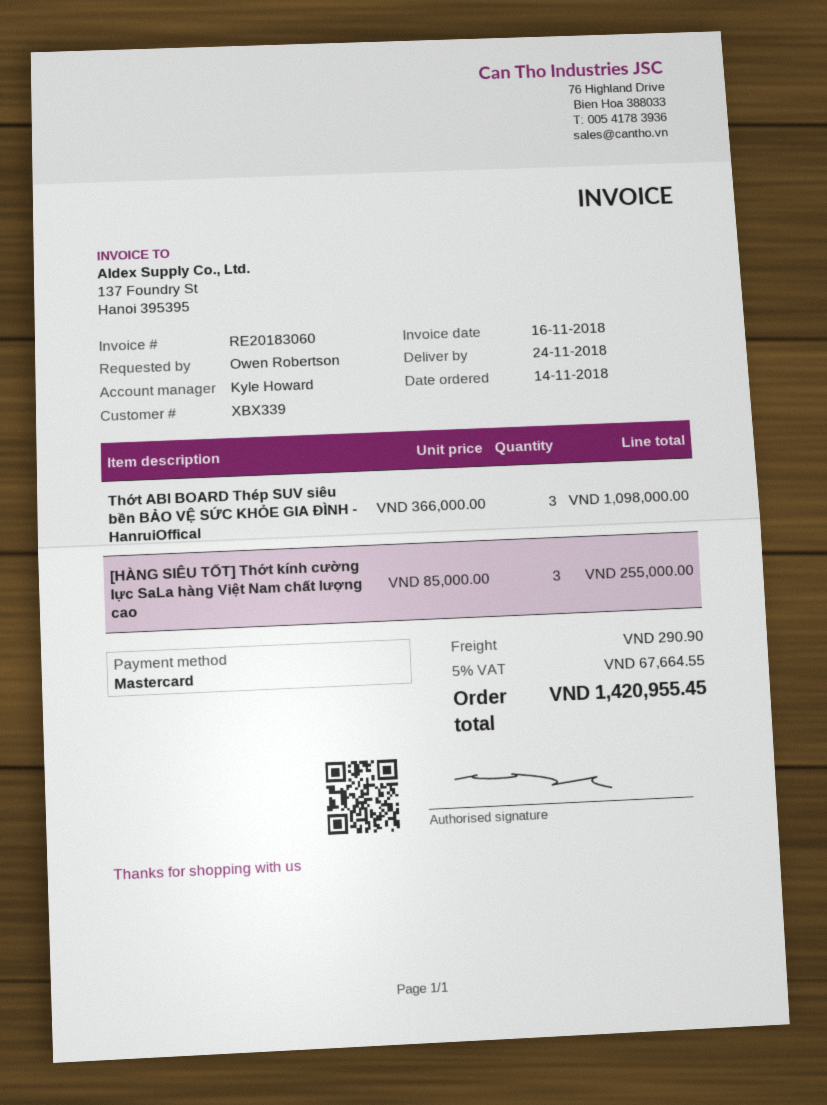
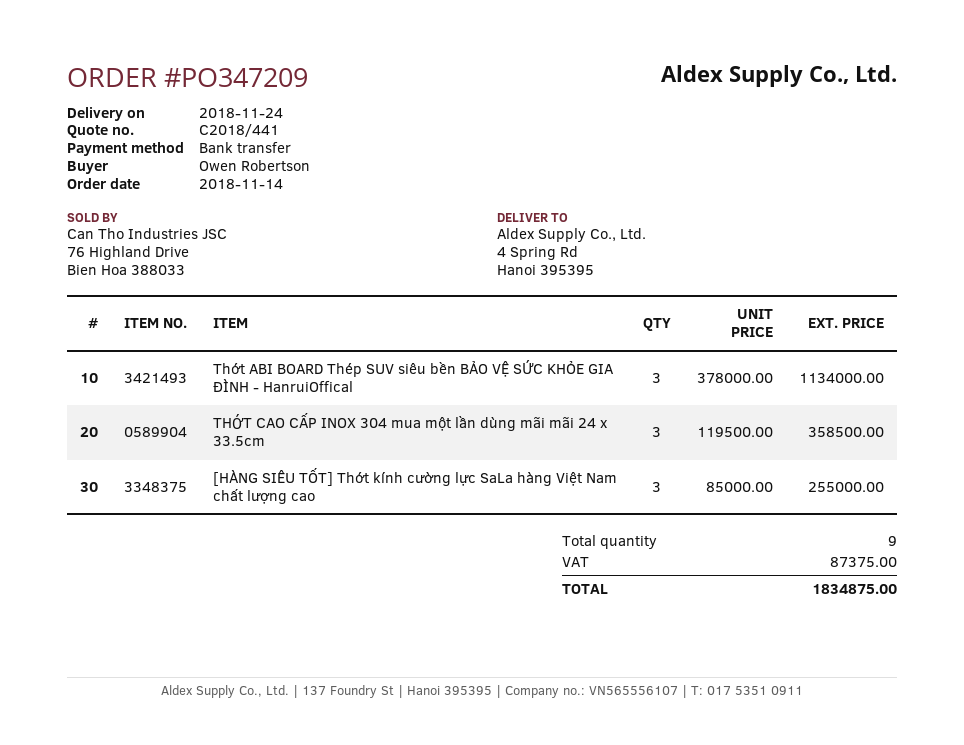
payment method: Mastercard -> bank transfer
Thớt ABI BOARD Thép SUV siêu bền BẢO VỆ SỨC KHỎE GIA ĐÌNH - HanruiOffical: 3 x 366000.00 = 1098000.00 -> 3 x 378000.00 = 1134000.00
THỚT CAO CẤP INOX 304 mua một lần dùng mãi mãi 24 x 33.5cm: none -> 3 x 119500.00 = 358500.00
shipping: 290.90 -> none
tax: 67664.55 -> 87375.00
total: 1420955.45 -> 1834875.00

